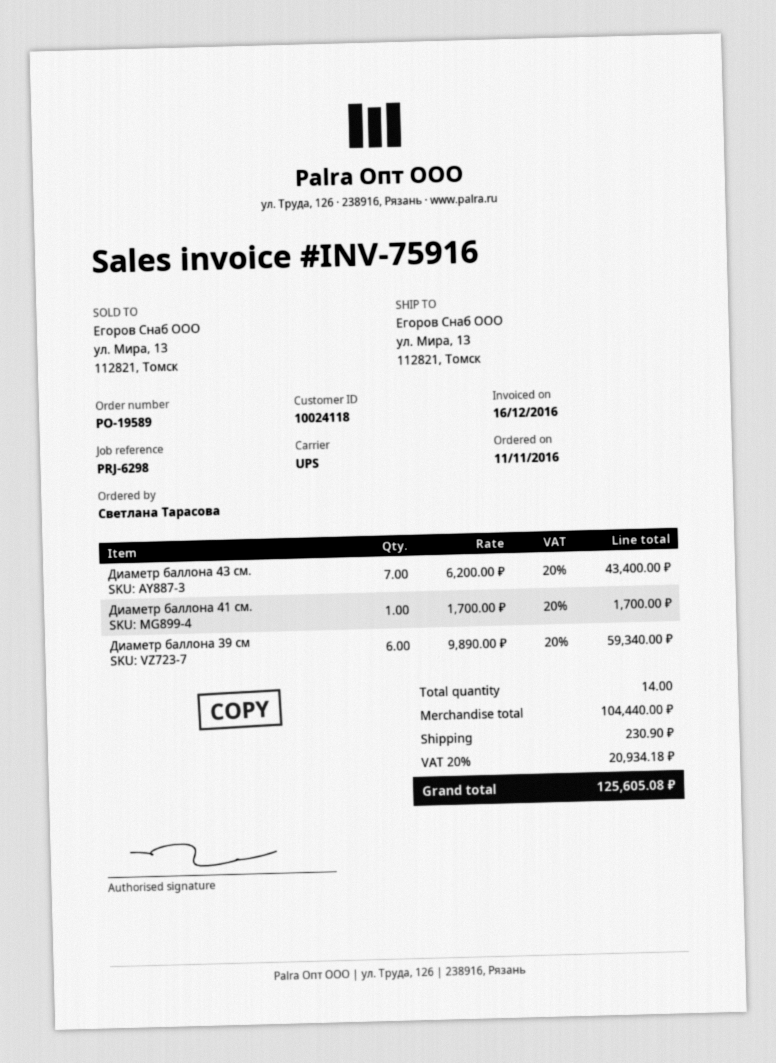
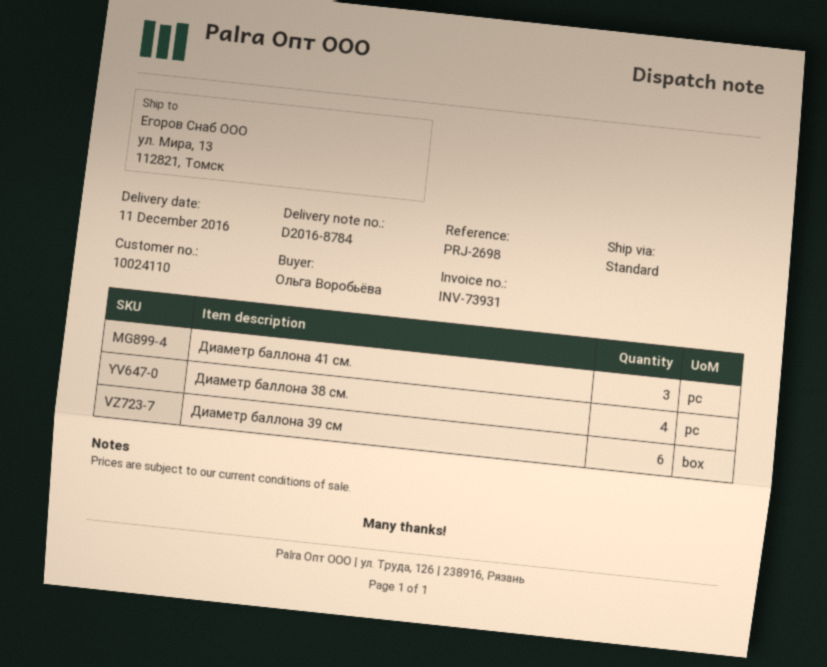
invoice number: INV-75916 -> INV-73931
customer number: 10024118 -> 10024110
reference: PRJ-6298 -> PRJ-2698
ordered by: Светлана Тарасова -> Ольга Воробьёва
shipping method: UPS -> standard
Диаметр баллона 43 см.: 7 -> none
Диаметр баллона 41 см.: 1 -> 3
Диаметр баллона 38 см.: none -> 4

